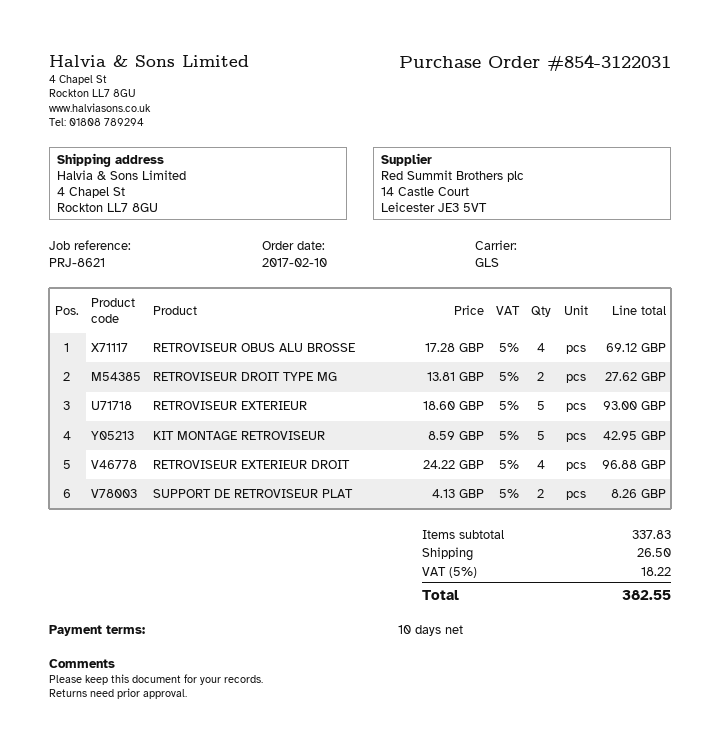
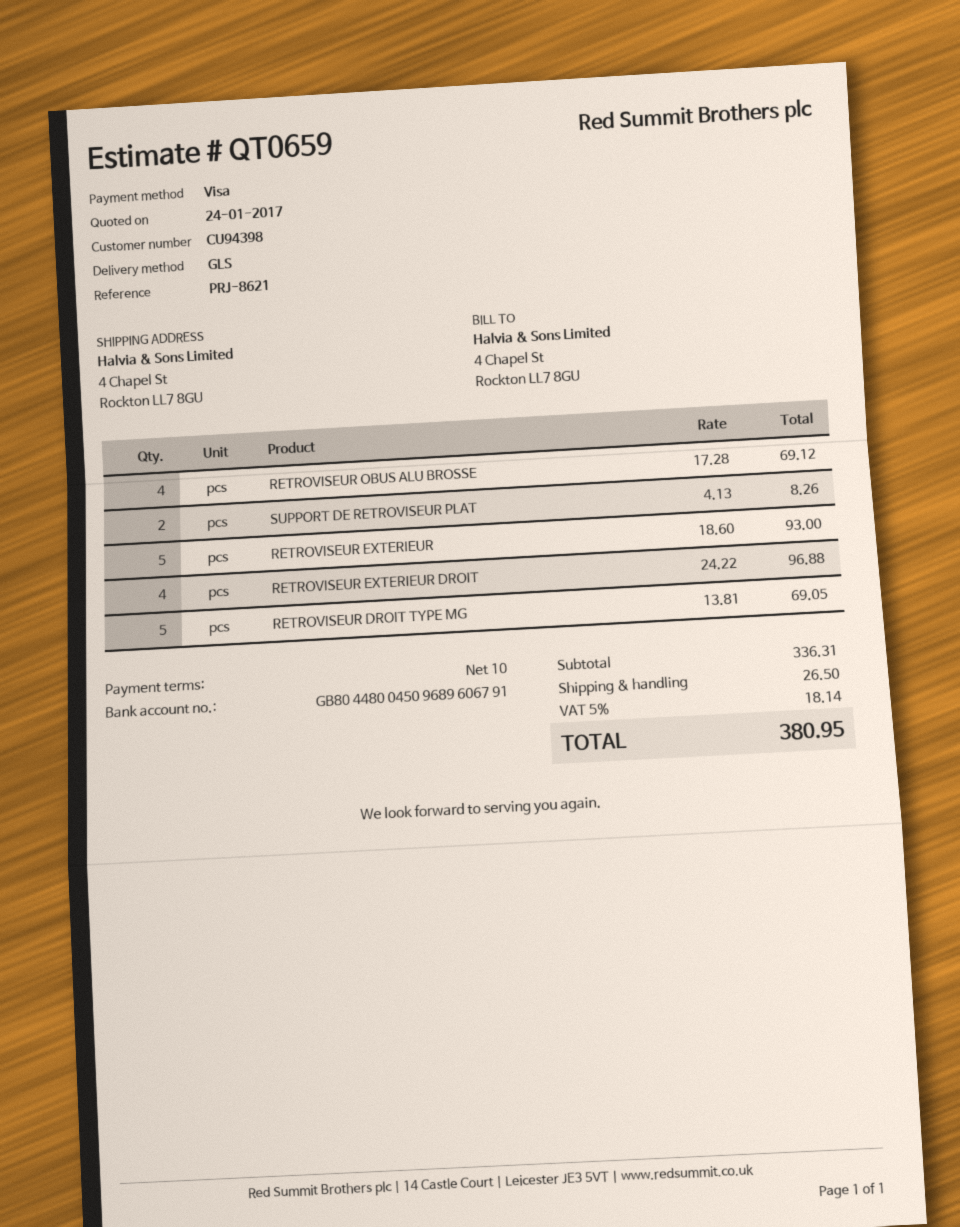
RETROVISEUR DROIT TYPE MG: 2 x 13.81 = 27.62 -> 5 x 13.81 = 69.05
KIT MONTAGE RETROVISEUR: 5 x 8.59 = 42.95 -> none
subtotal: 337.83 -> 336.31
tax: 5% = 18.22 -> 5% = 18.14
total: 382.55 -> 380.95

